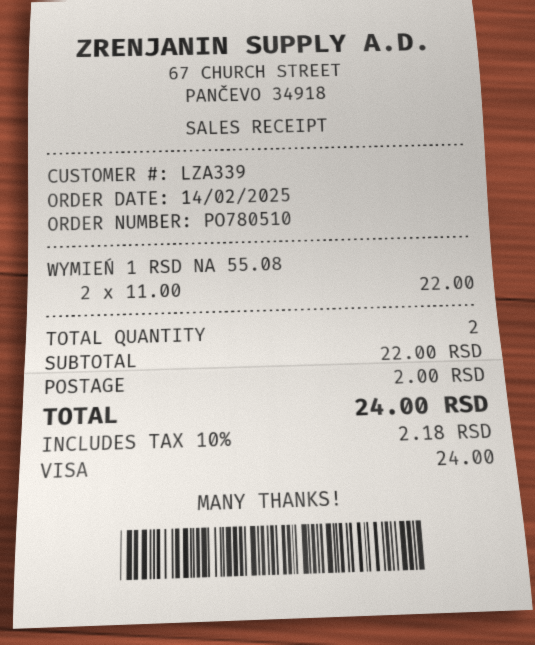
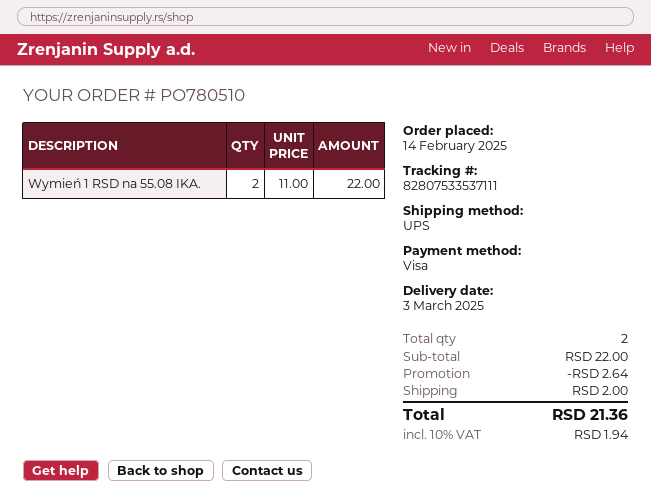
discount: none -> 2.64
tax: 10% = 2.18 -> 10% = 1.94
total: 24.00 -> 21.36

